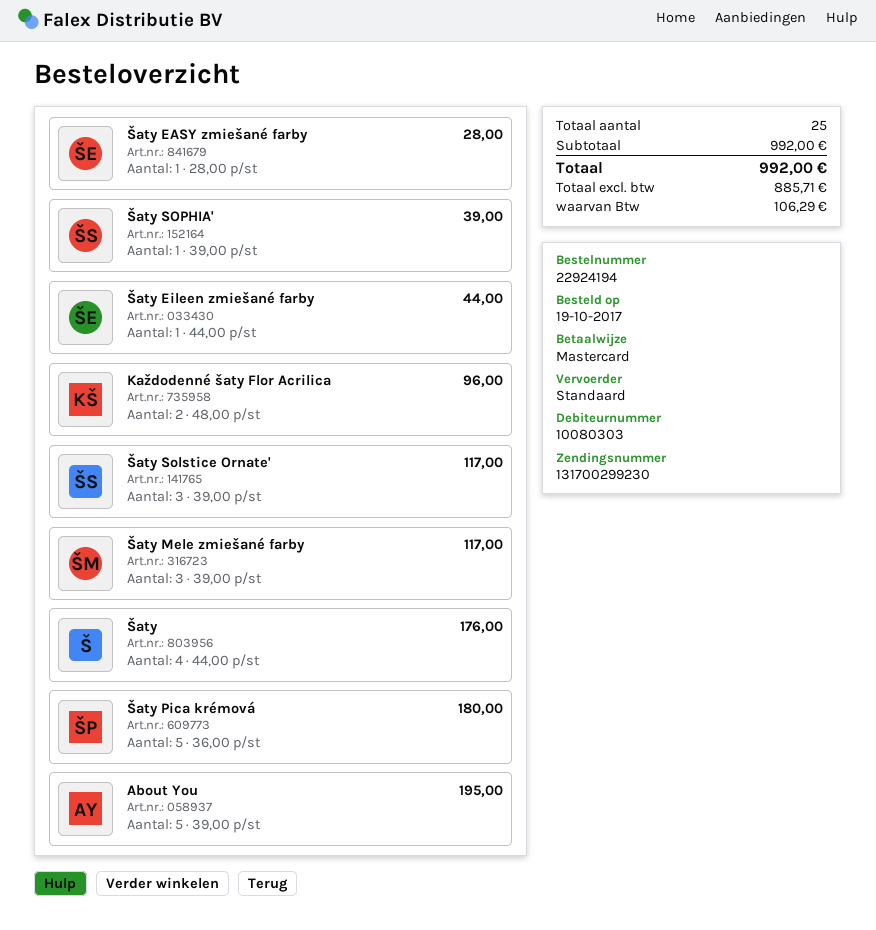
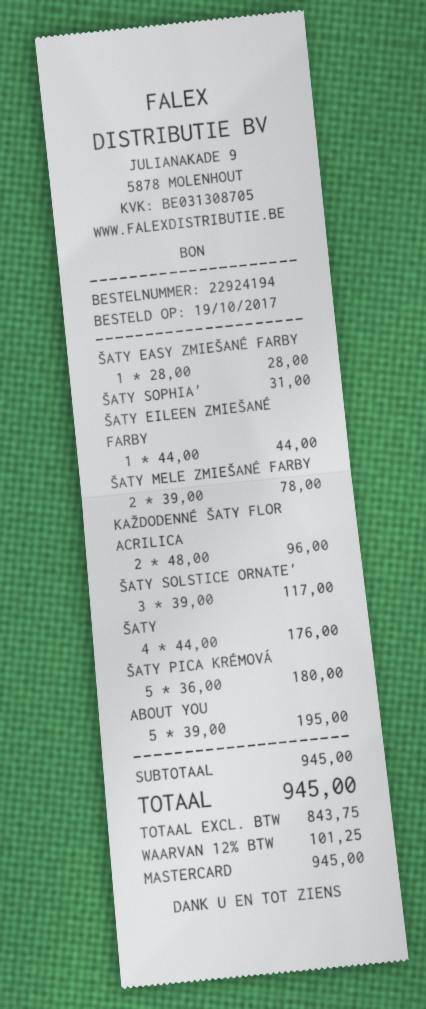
Šaty SOPHIA': 1 x 39.00 = 39.00 -> 1 x 31.00 = 31.00
Šaty Mele zmiešané farby: 3 x 39.00 = 117.00 -> 2 x 39.00 = 78.00
subtotal: 992.00 -> 945.00
net: 885.71 -> 843.75
tax: 106.29 -> 101.25
total: 992.00 -> 945.00

